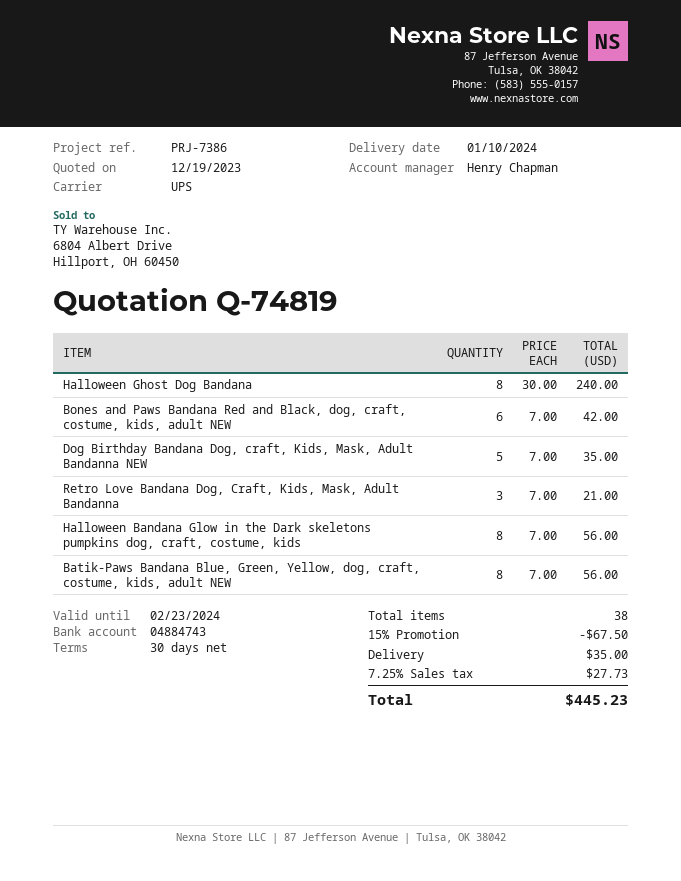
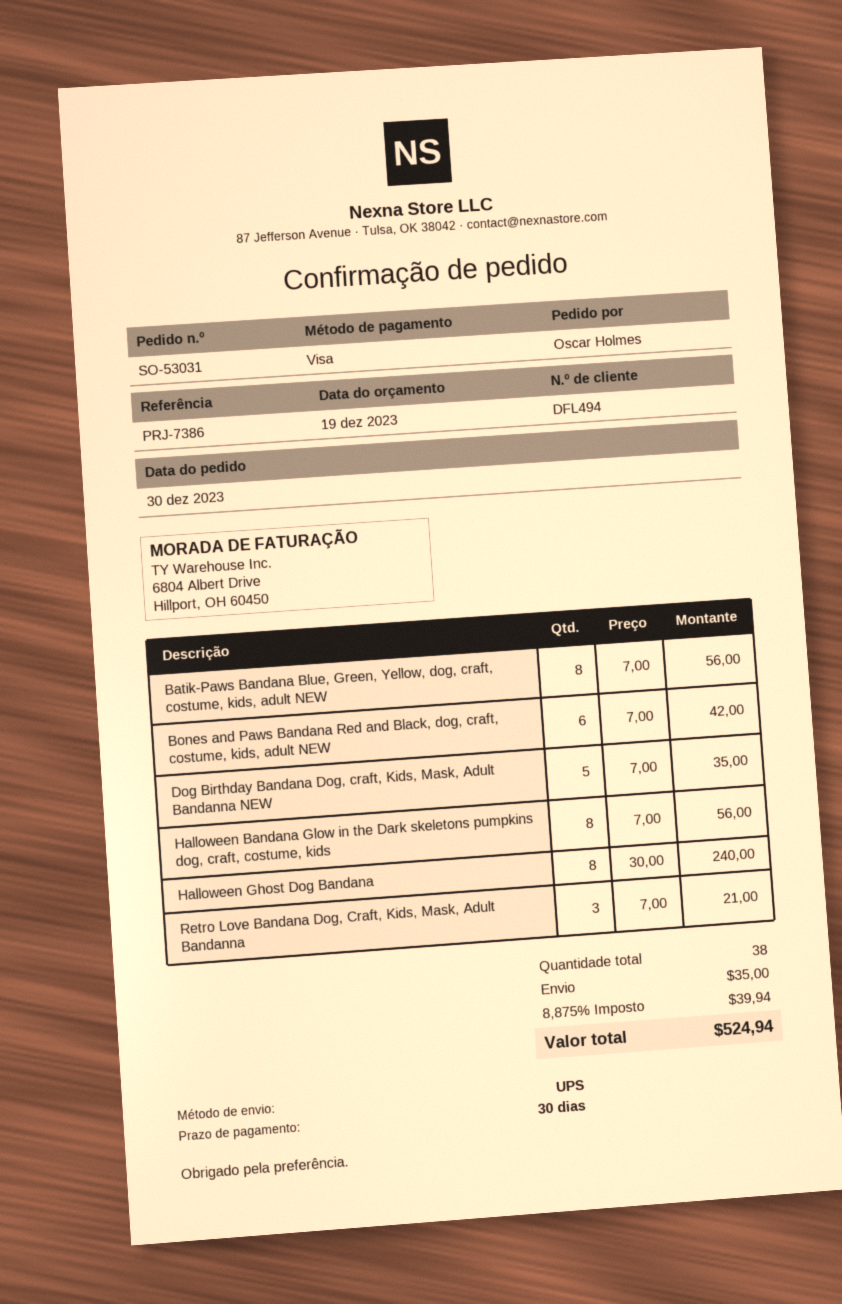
discount: 15% = 67.50 -> none
tax: 7.25% = 27.73 -> 8.875% = 39.94
total: 445.23 -> 524.94

